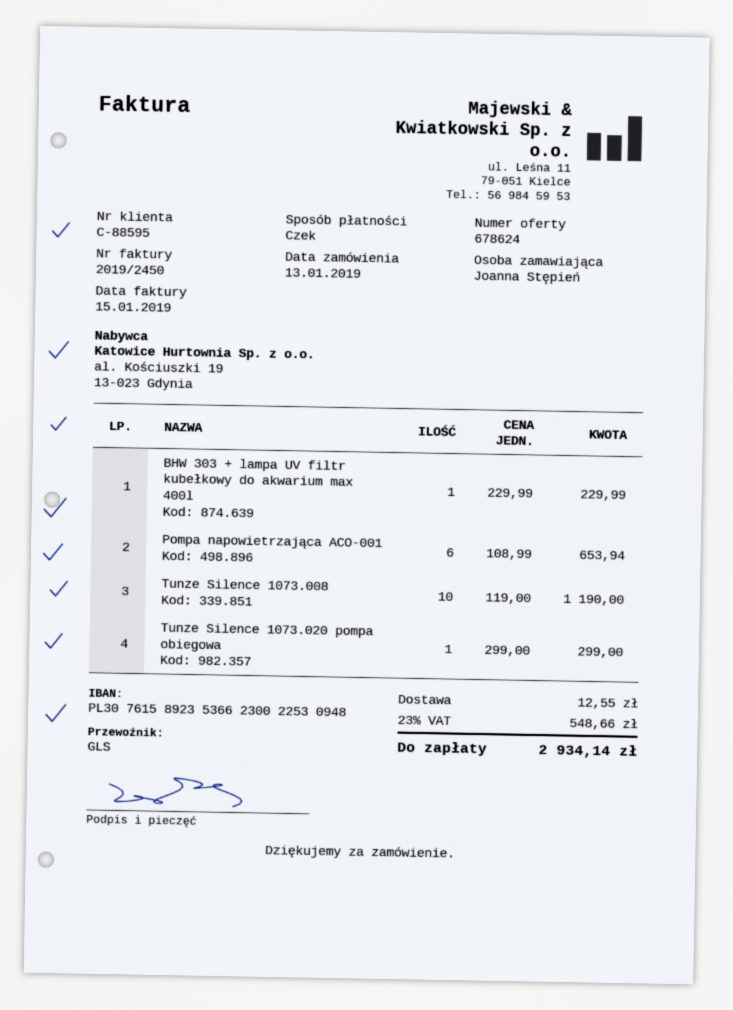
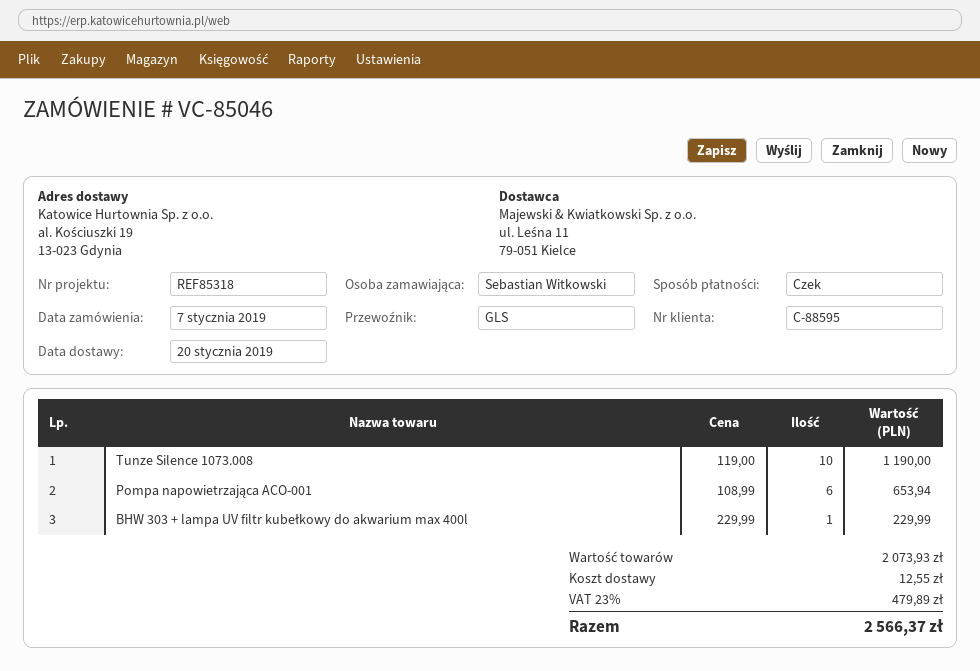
order date: 2019-01-13 -> 2019-01-07
ordered by: Joanna Stępień -> Sebastian Witkowski
Tunze Silence 1073.020 pompa obiegowa: 1 x 299.00 = 299.00 -> none
tax: 23% = 548.66 -> 23% = 479.89
total: 2934.14 -> 2566.37

